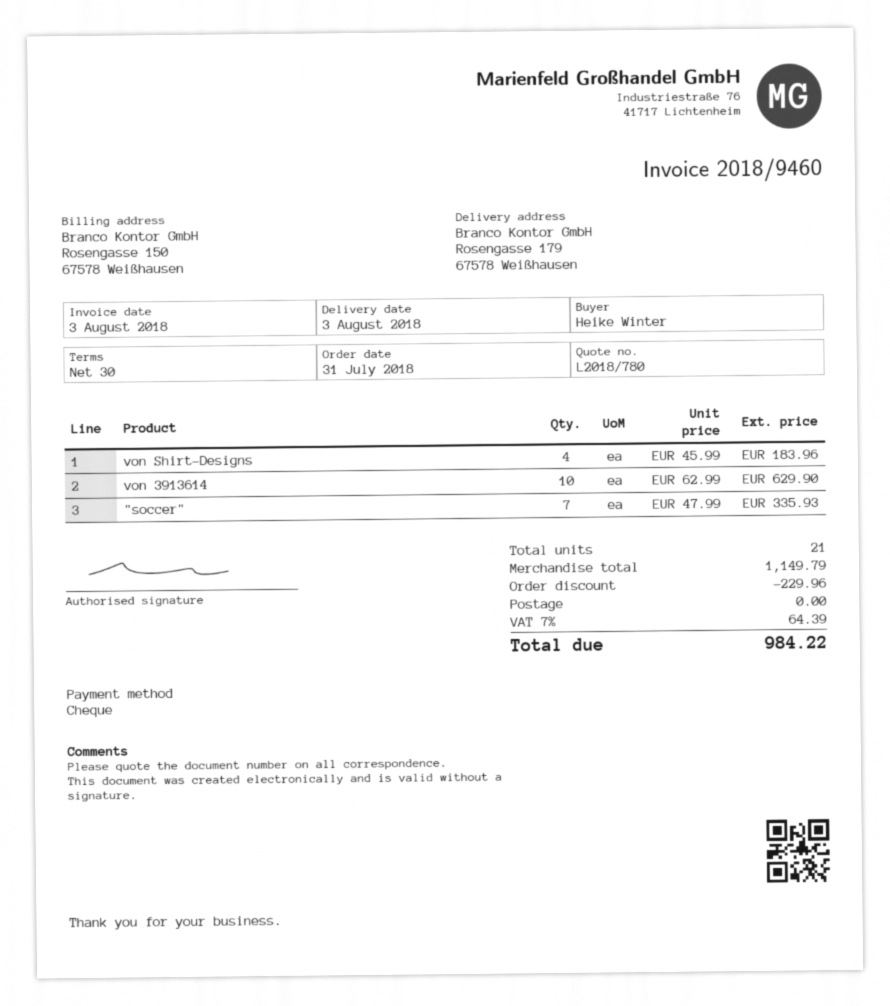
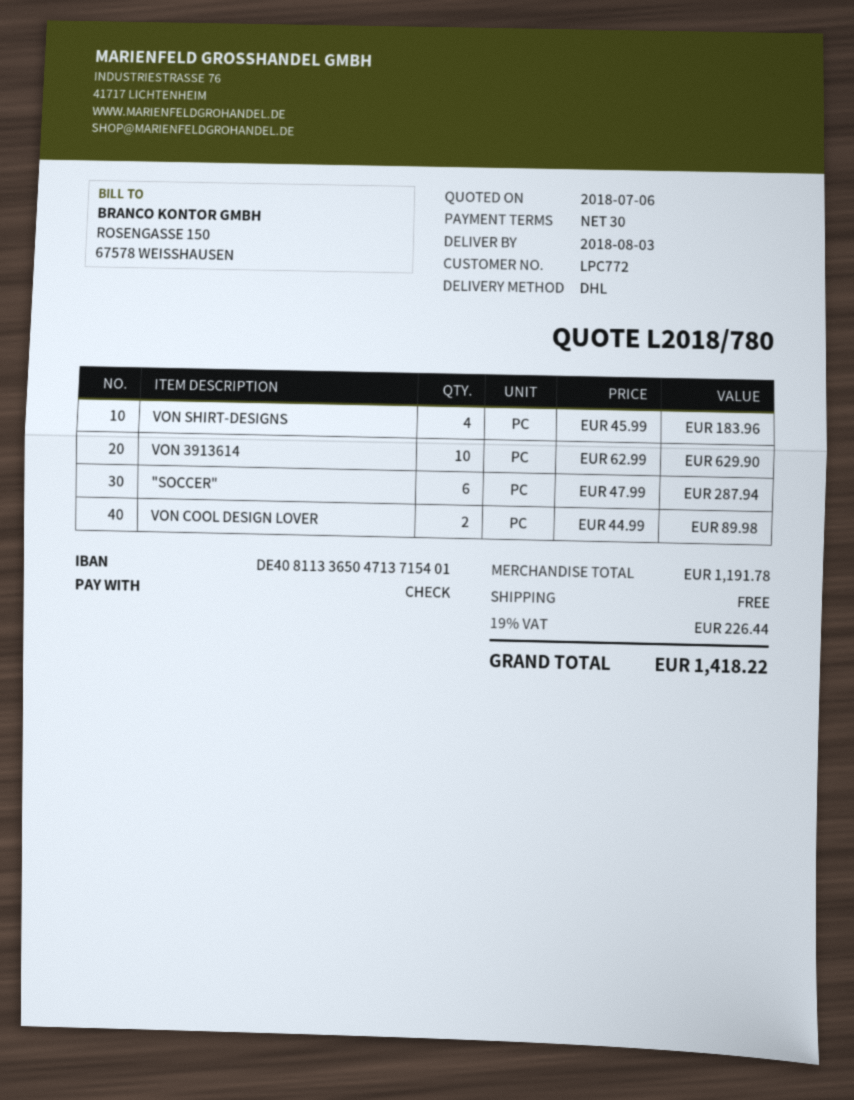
"soccer": 7 x 47.99 = 335.93 -> 6 x 47.99 = 287.94
VON COOL DESIGN LOVER: none -> 2 x 44.99 = 89.98
subtotal: 1149.79 -> 1191.78
discount: 229.96 -> none
tax: 7% = 64.39 -> 19% = 226.44
total: 984.22 -> 1418.22

